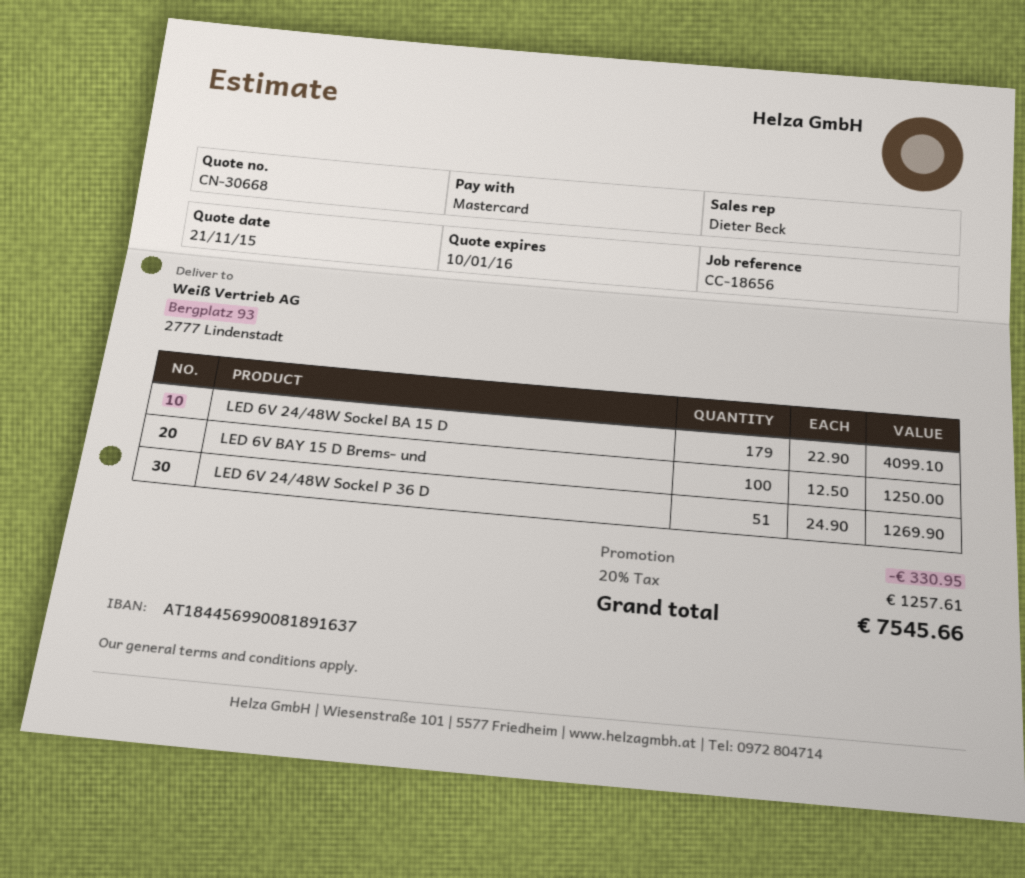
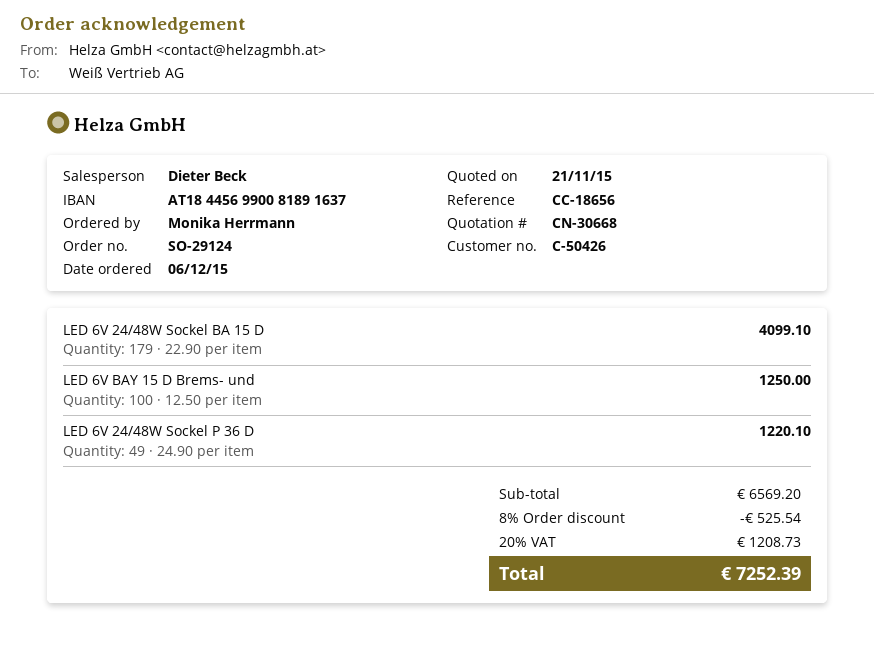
LED 6V 24/48W Sockel P 36 D: 51 x 24.90 = 1269.90 -> 49 x 24.90 = 1220.10
discount: 330.95 -> 525.54
tax: 20% = 1257.61 -> 20% = 1208.73
total: 7545.66 -> 7252.39

